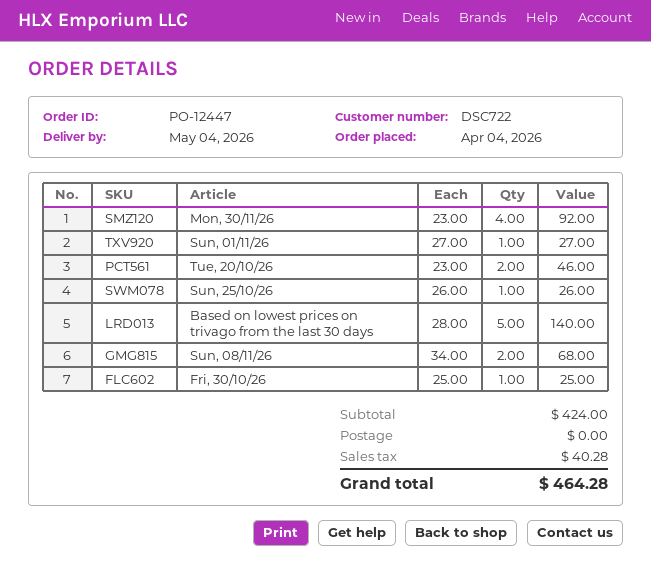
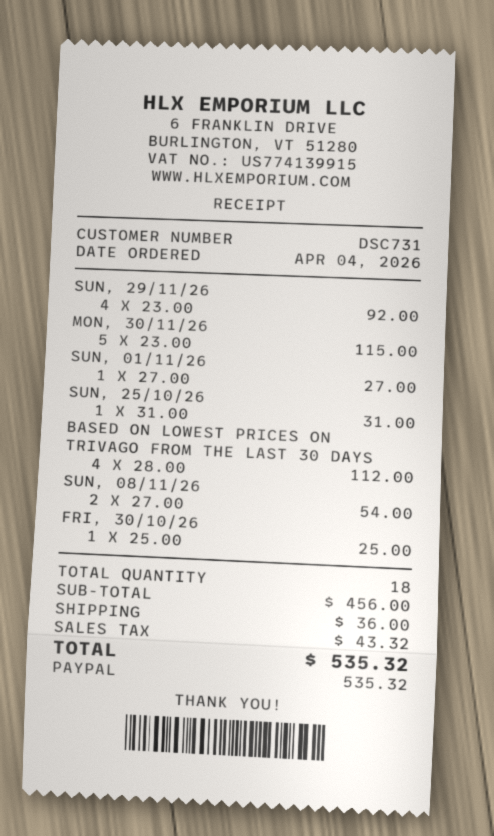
customer number: DSC722 -> DSC731
Mon, 30/11/26: 4 x 23.00 = 92.00 -> 5 x 23.00 = 115.00
Tue, 20/10/26: 2 x 23.00 = 46.00 -> none
Sun, 25/10/26: 1 x 26.00 = 26.00 -> 1 x 31.00 = 31.00
Based on lowest prices on trivago from the last 30 days: 5 x 28.00 = 140.00 -> 4 x 28.00 = 112.00
Sun, 08/11/26: 2 x 34.00 = 68.00 -> 2 x 27.00 = 54.00
SUN, 29/11/26: none -> 4 x 23.00 = 92.00
subtotal: 424.00 -> 456.00
shipping: 0.00 -> 36.00
tax: 40.28 -> 43.32
total: 464.28 -> 535.32

